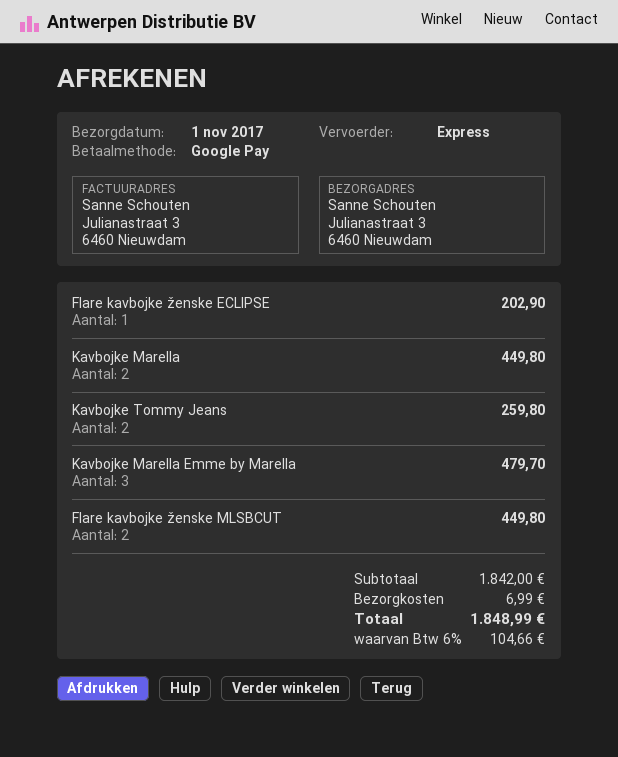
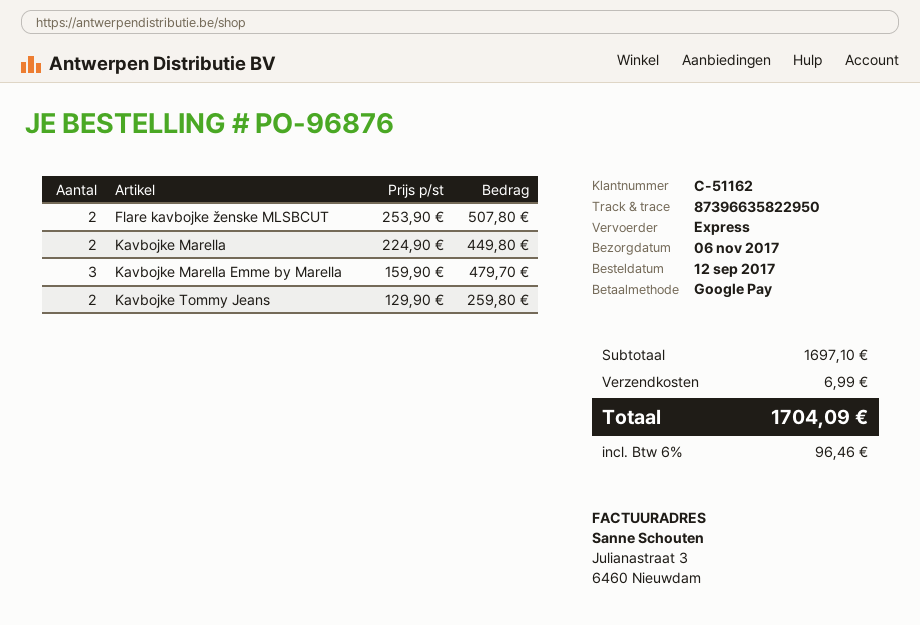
delivery date: 2017-11-01 -> 2017-11-06
Flare kavbojke ženske ECLIPSE: 1 for 202.90 -> none
Flare kavbojke ženske MLSBCUT: 2 for 449.80 -> 2 for 507.80
subtotal: 1842.00 -> 1697.10
tax: 6% = 104.66 -> 6% = 96.46
total: 1848.99 -> 1704.09

